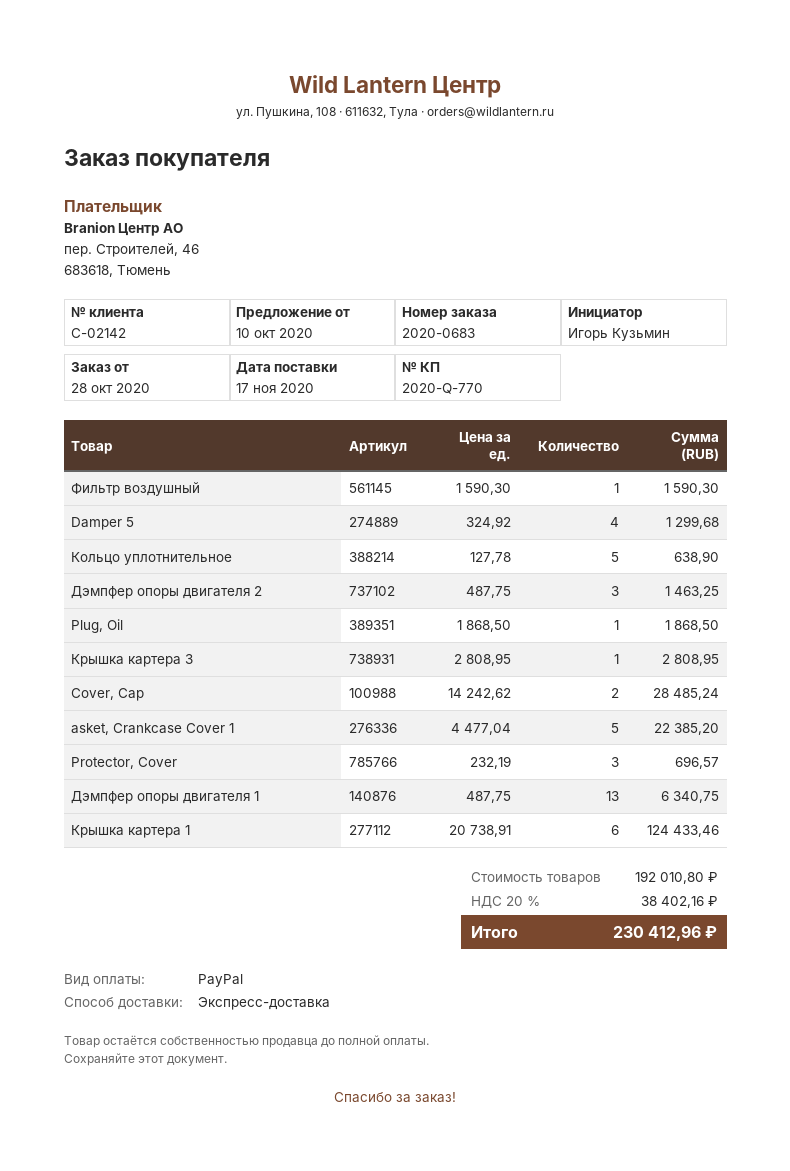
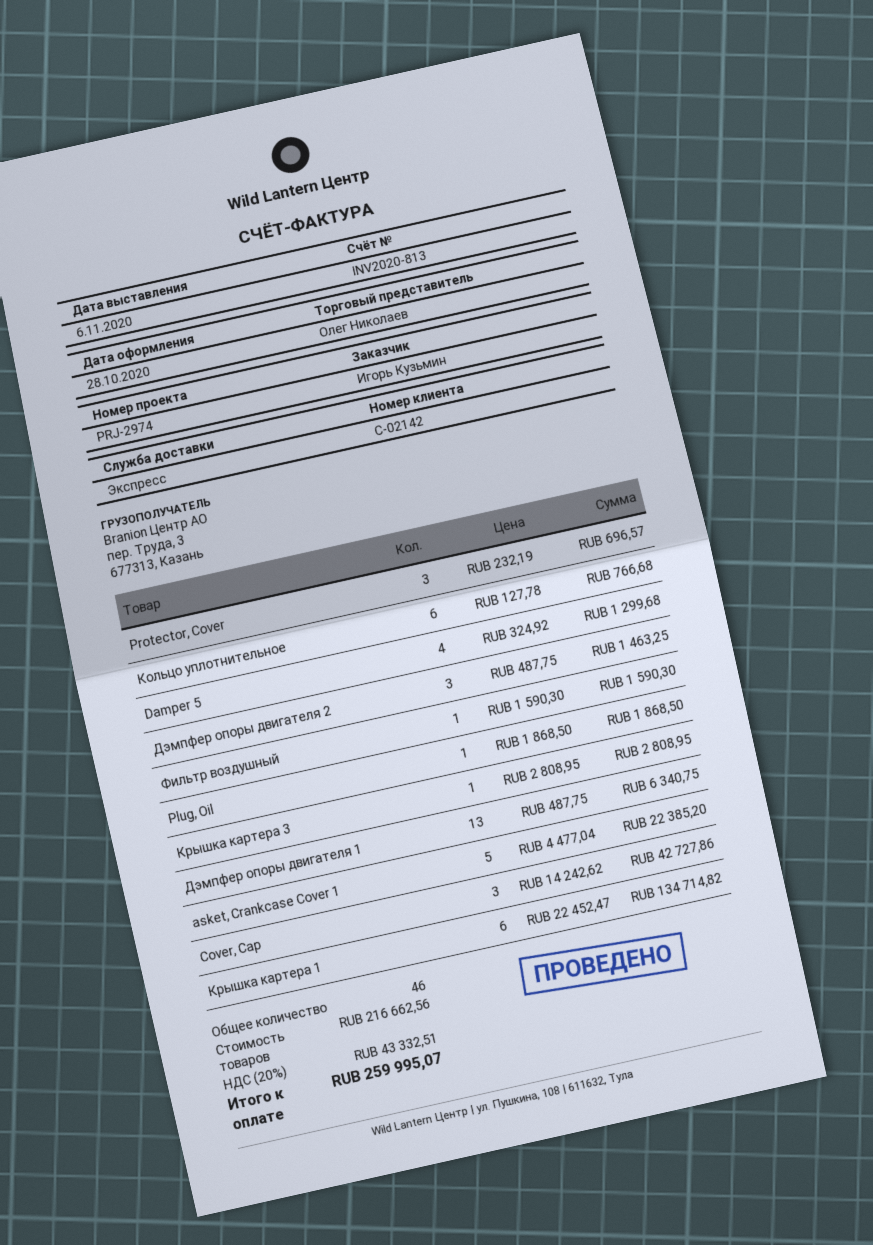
Кольцо уплотнительное: 5 x 127.78 = 638.90 -> 6 x 127.78 = 766.68
Cover, Cap: 2 x 14242.62 = 28485.24 -> 3 x 14242.62 = 42727.86
Крышка картера 1: 6 x 20738.91 = 124433.46 -> 6 x 22452.47 = 134714.82
subtotal: 192010.80 -> 216662.56
tax: 20% = 38402.16 -> 20% = 43332.51
total: 230412.96 -> 259995.07

